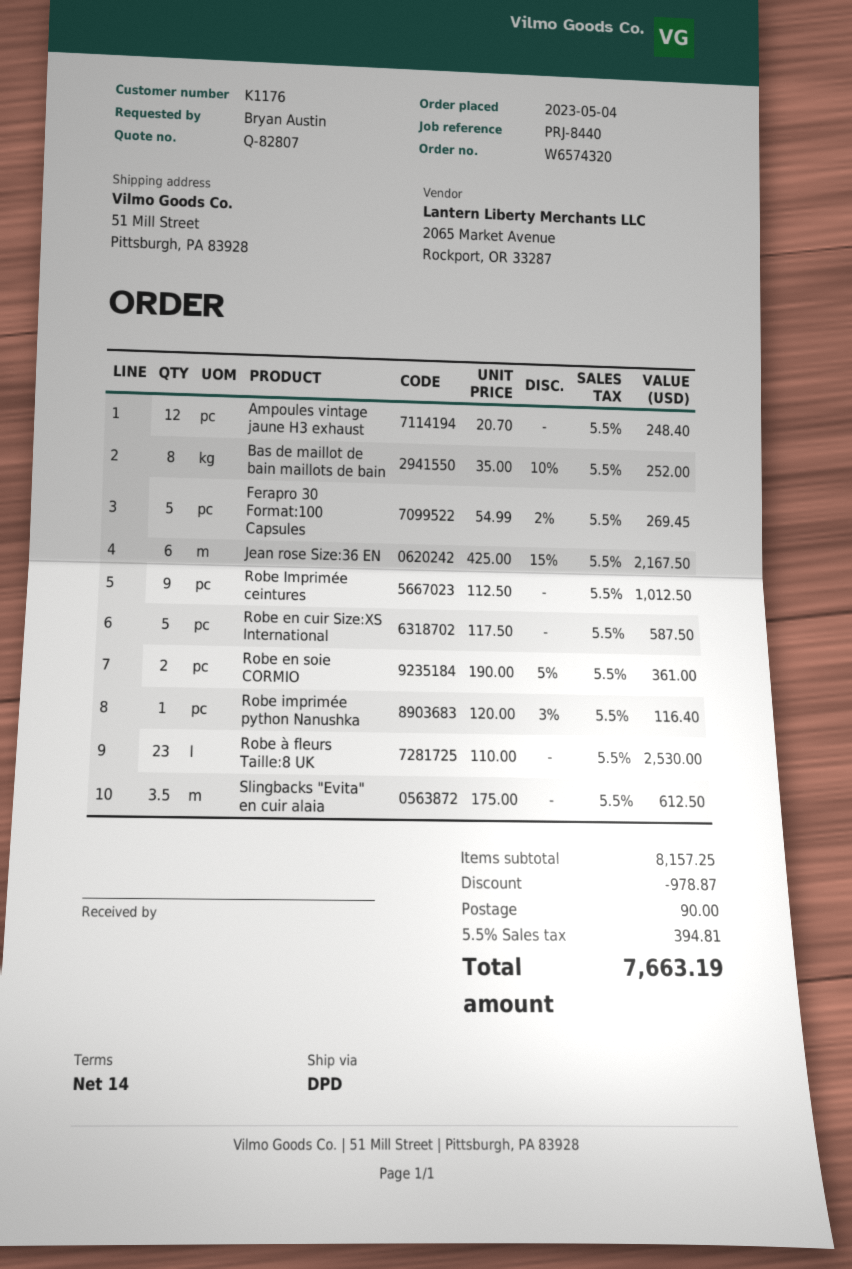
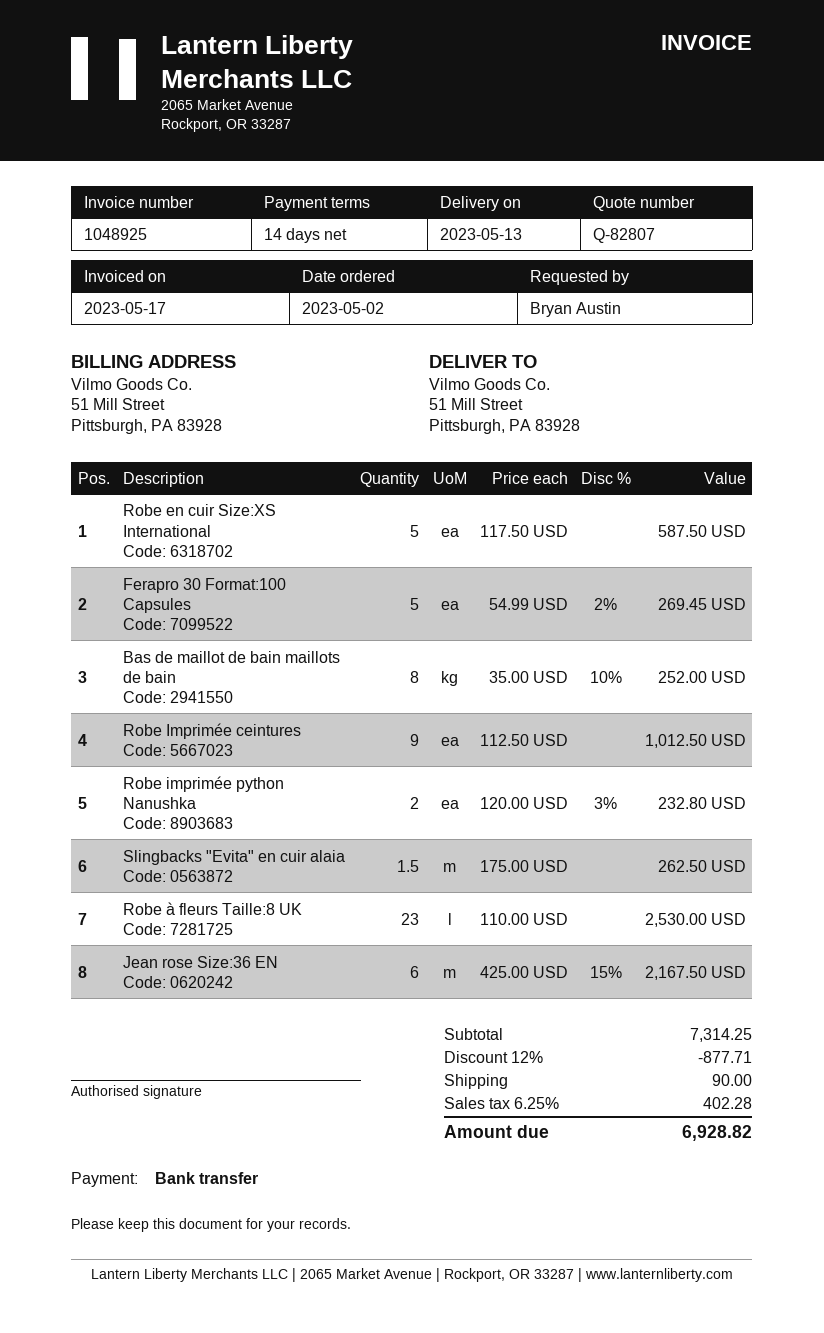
order date: 2023-05-04 -> 2023-05-02
Ampoules vintage jaune H3 exhaust: 12 x 20.70 = 248.40 -> none
Robe en soie CORMIO: 2 x 190.00 - 5% = 361.00 -> none
Robe imprimée python Nanushka: 1 x 120.00 - 3% = 116.40 -> 2 x 120.00 - 3% = 232.80
Slingbacks "Evita" en cuir alaia: 3.5 x 175.00 = 612.50 -> 1.5 x 175.00 = 262.50
subtotal: 8157.25 -> 7314.25
discount: 978.87 -> 877.71
tax: 5.5% = 394.81 -> 6.25% = 402.28
total: 7663.19 -> 6928.82

